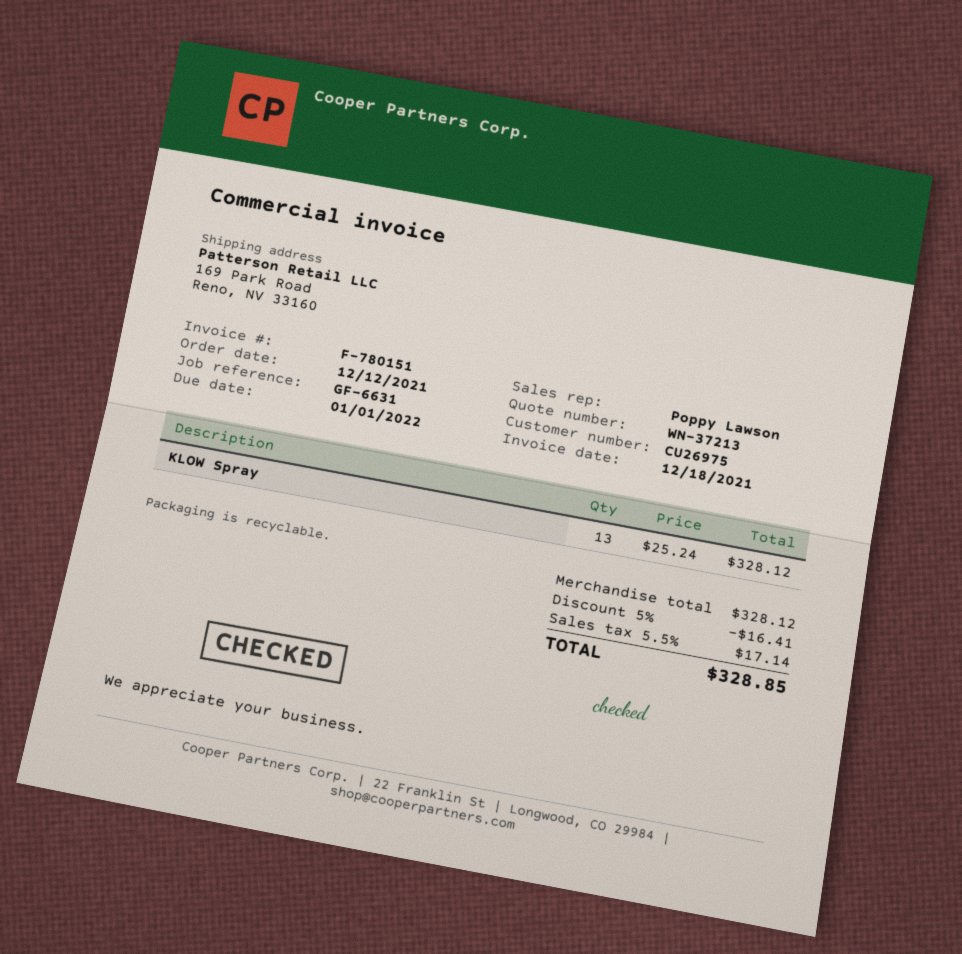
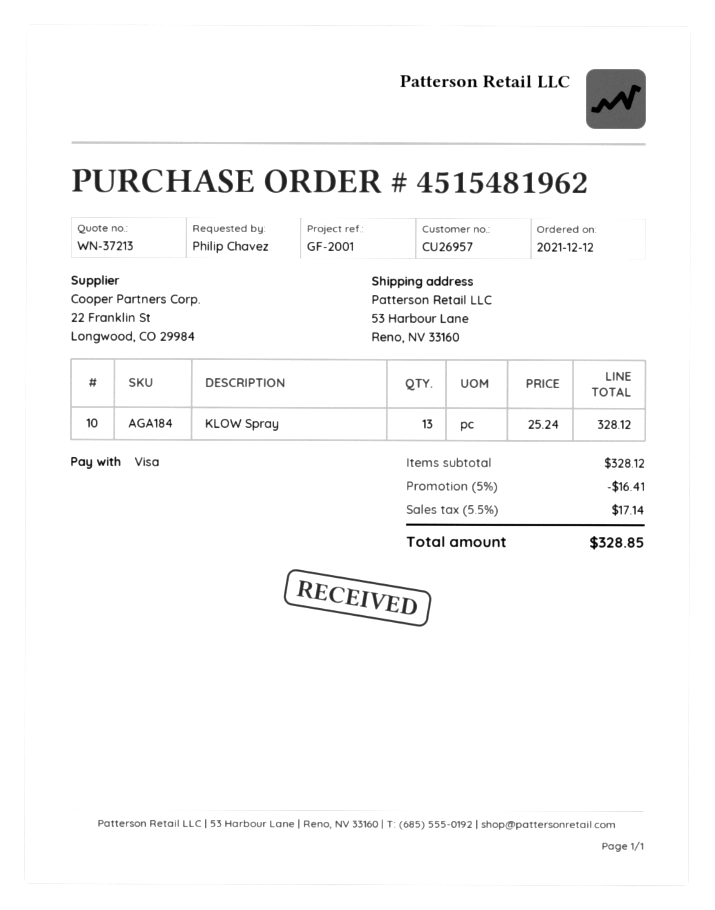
customer number: CU26975 -> CU26957
reference: GF-6631 -> GF-2001
ship to: 169 Park Road, Reno, NV 33160 -> 53 Harbour Lane, Reno, NV 33160

